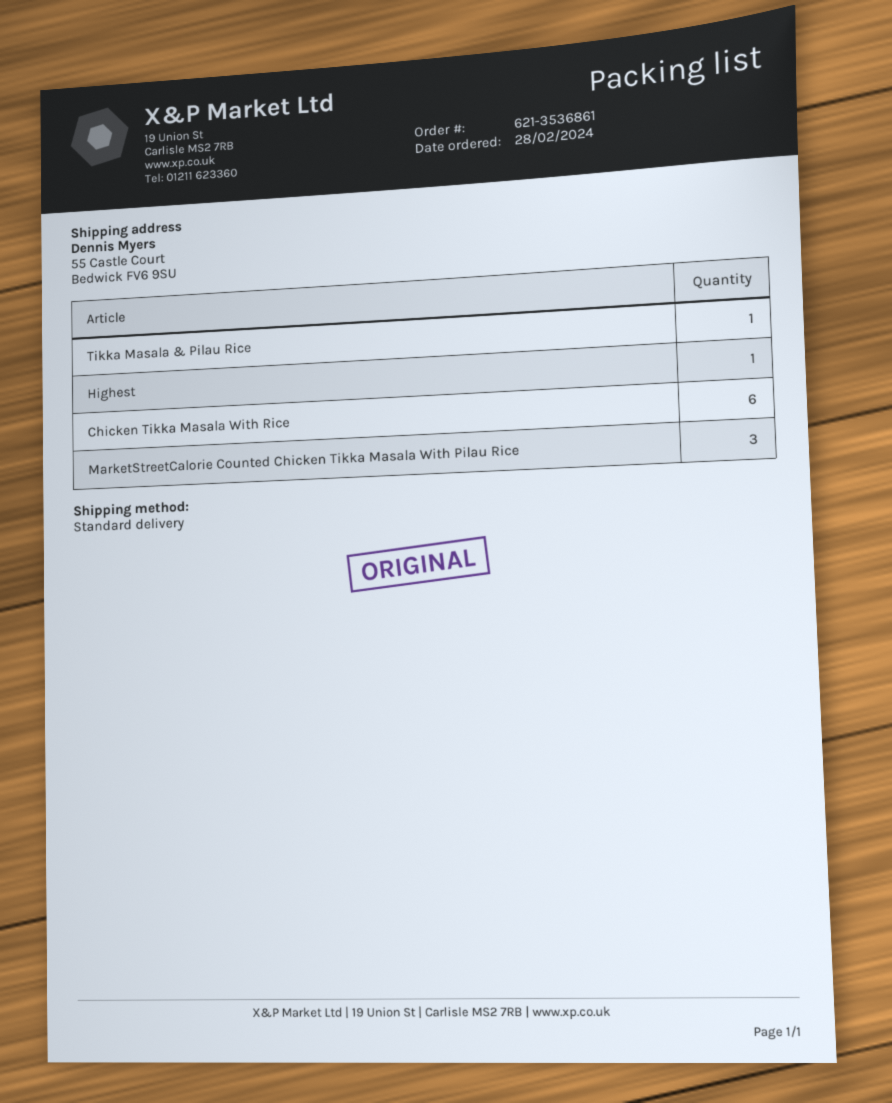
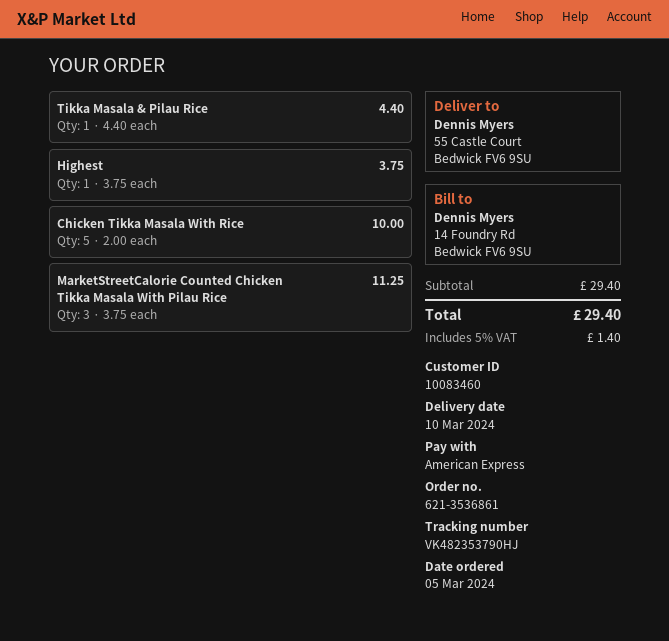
order date: 2024-02-28 -> 2024-03-05
Chicken Tikka Masala With Rice: 6 -> 5

